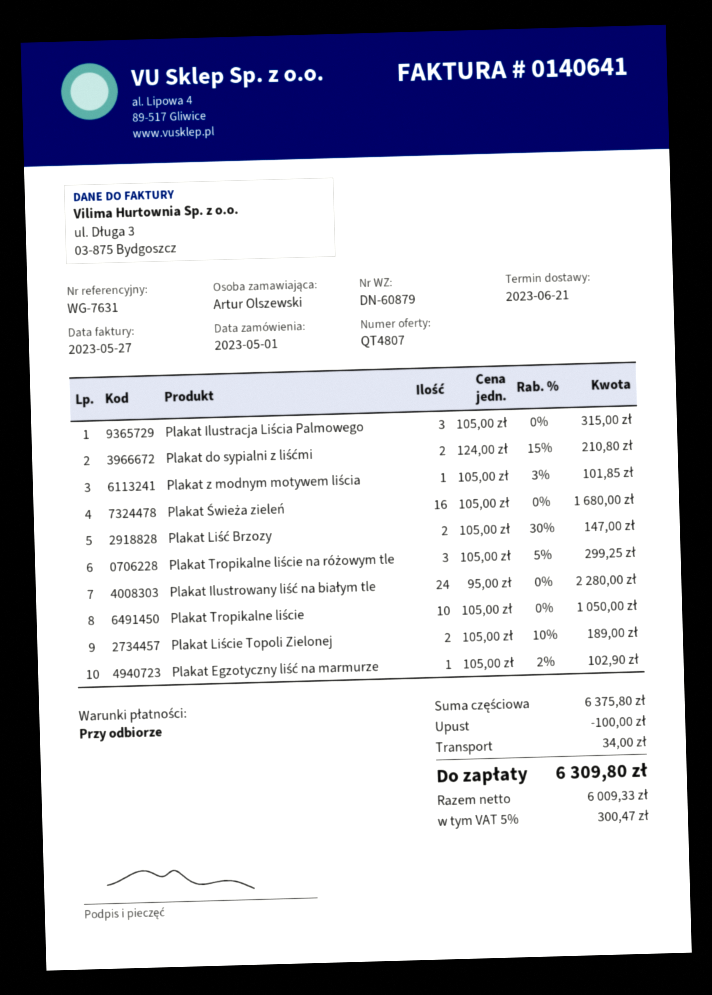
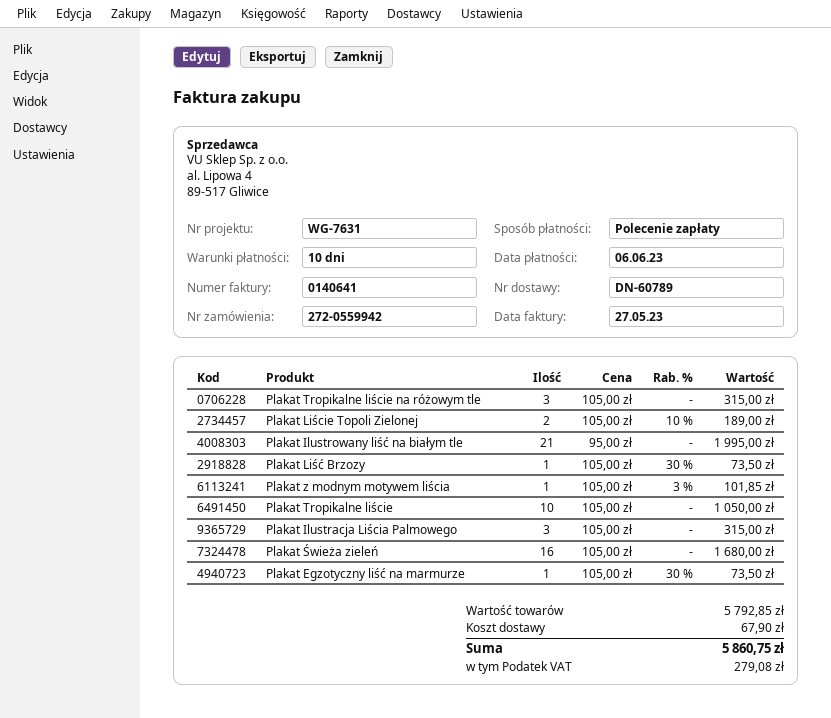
delivery note number: DN-60879 -> DN-60789
payment terms: on receipt -> 10 days
Plakat do sypialni z liśćmi: 2 x 124.00 - 15% = 210.80 -> none
Plakat Liść Brzozy: 2 x 105.00 - 30% = 147.00 -> 1 x 105.00 - 30% = 73.50
Plakat Tropikalne liście na różowym tle: 3 x 105.00 - 5% = 299.25 -> 3 x 105.00 = 315.00
Plakat Ilustrowany liść na białym tle: 24 x 95.00 = 2280.00 -> 21 x 95.00 = 1995.00
Plakat Egzotyczny liść na marmurze: 1 x 105.00 - 2% = 102.90 -> 1 x 105.00 - 30% = 73.50
subtotal: 6375.80 -> 5792.85
discount: 100.00 -> none
shipping: 34.00 -> 67.90
tax: 300.47 -> 279.08
total: 6309.80 -> 5860.75

